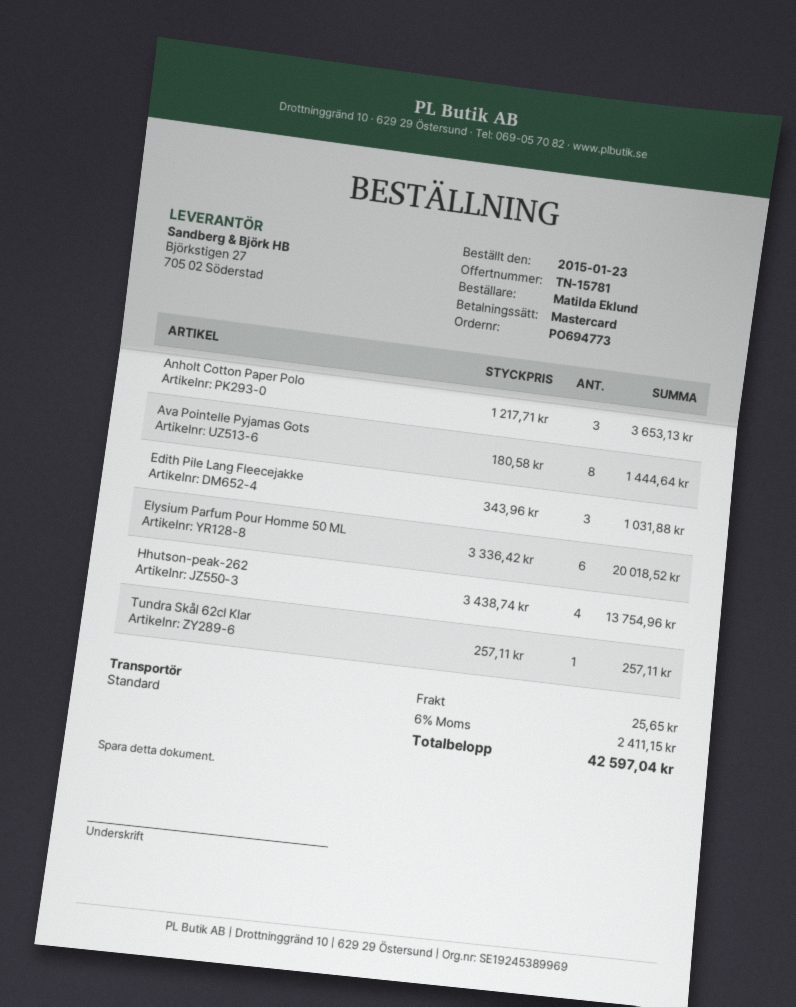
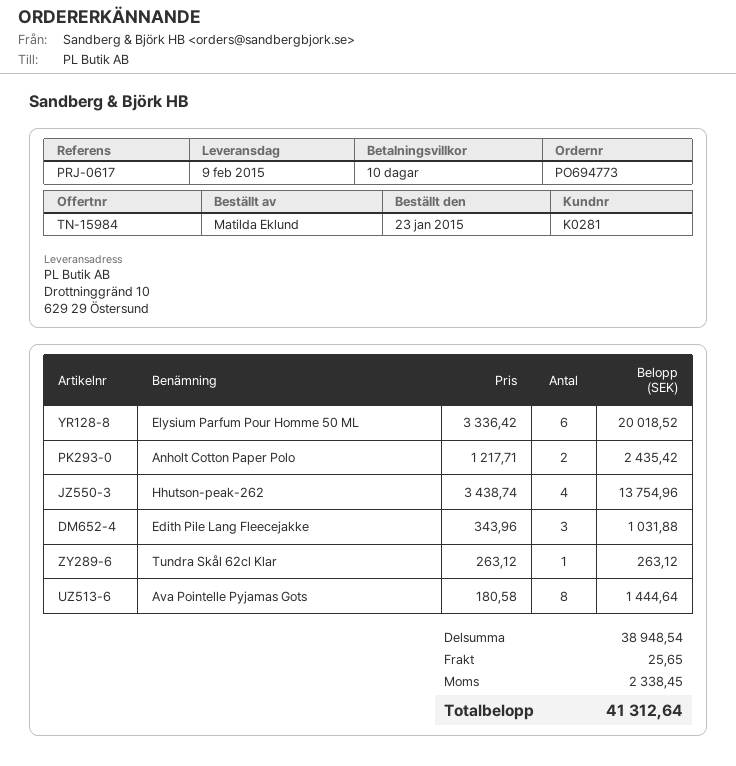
quote number: TN-15781 -> TN-15984
Anholt Cotton Paper Polo: 3 x 1217.71 = 3653.13 -> 2 x 1217.71 = 2435.42
Tundra Skål 62cl Klar: 1 x 257.11 = 257.11 -> 1 x 263.12 = 263.12
tax: 2411.15 -> 2338.45
total: 42597.04 -> 41312.64

